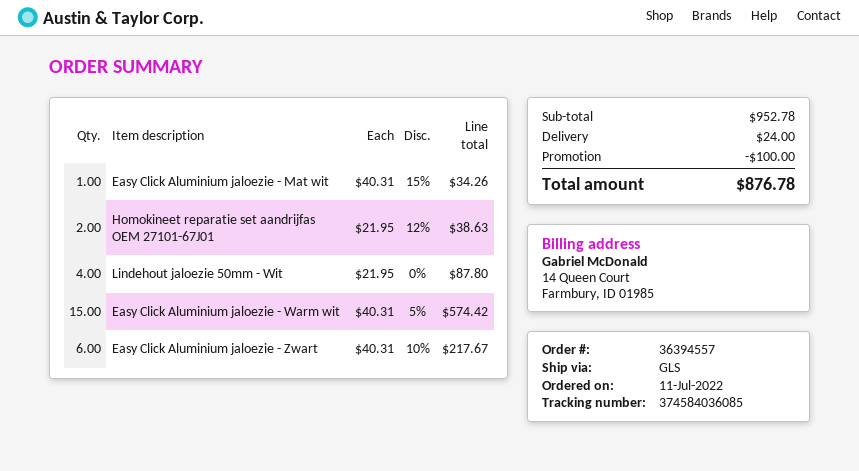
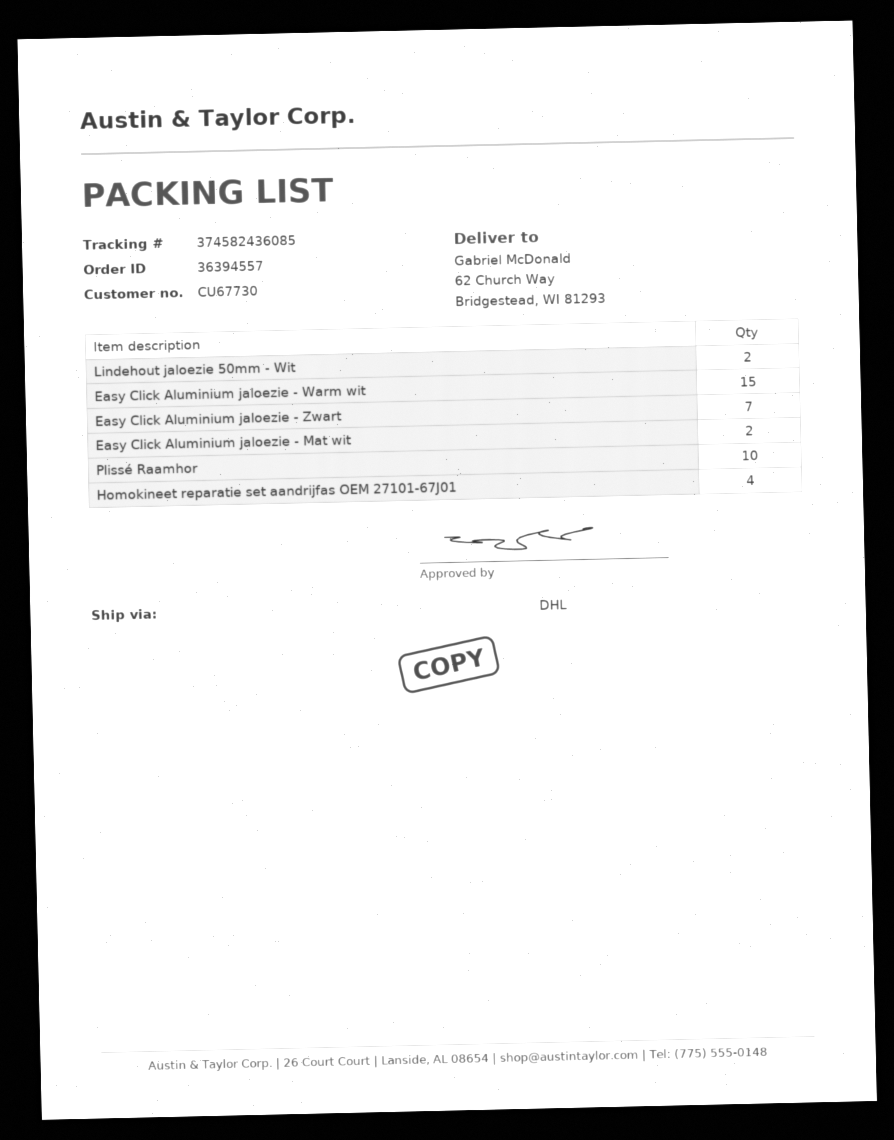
shipping method: GLS -> DHL
tracking number: 374584036085 -> 374582436085
Easy Click Aluminium jaloezie - Mat wit: 1 -> 2
Homokineet reparatie set aandrijfas OEM 27101-67J01: 2 -> 4
Lindehout jaloezie 50mm - Wit: 4 -> 2
Easy Click Aluminium jaloezie - Zwart: 6 -> 7
Plissé Raamhor: none -> 10

